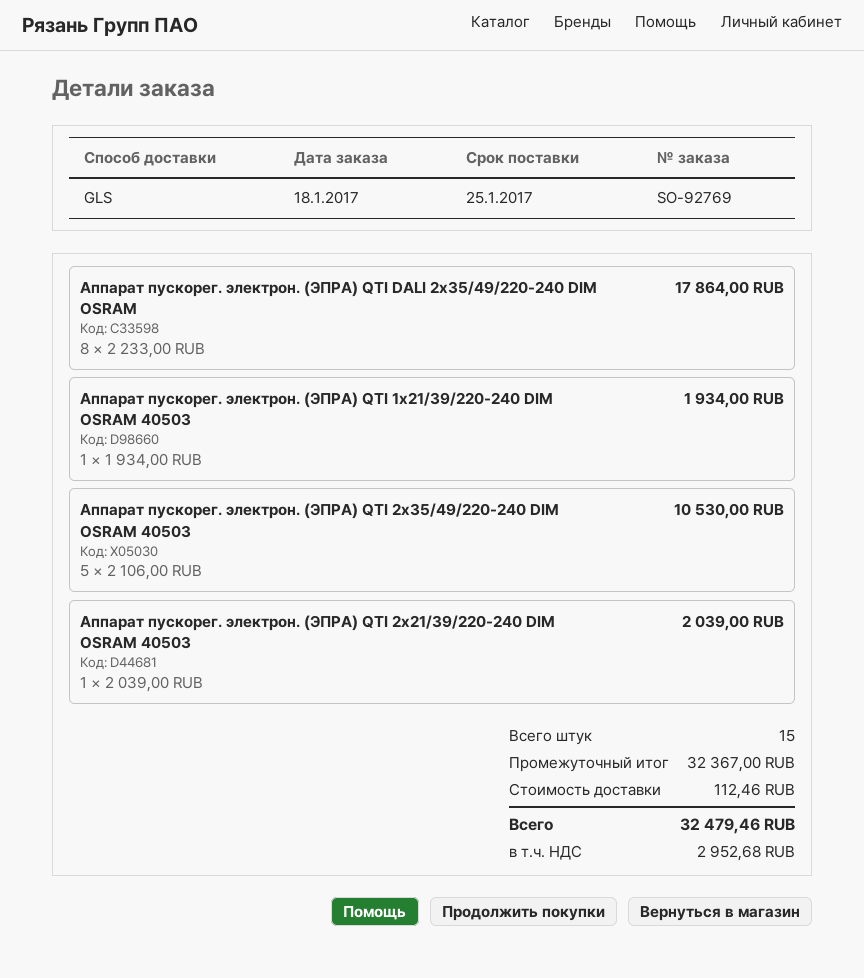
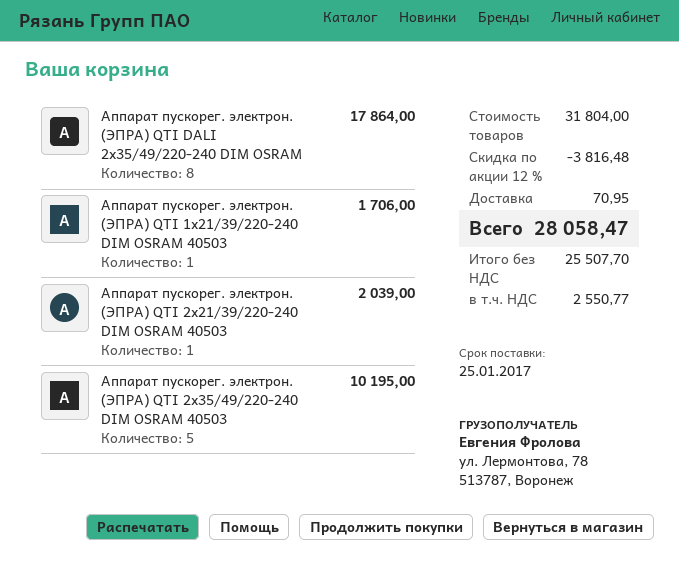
Аппарат пускорег. электрон. (ЭПРА) QTI 1х21/39/220-240 DIM OSRAM 40503: 1 for 1934.00 -> 1 for 1706.00
Аппарат пускорег. электрон. (ЭПРА) QTI 2х35/49/220-240 DIM OSRAM 40503: 5 for 10530.00 -> 5 for 10195.00
subtotal: 32367.00 -> 31804.00
discount: none -> 12% = 3816.48
shipping: 112.46 -> 70.95
tax: 2952.68 -> 2550.77
total: 32479.46 -> 28058.47

